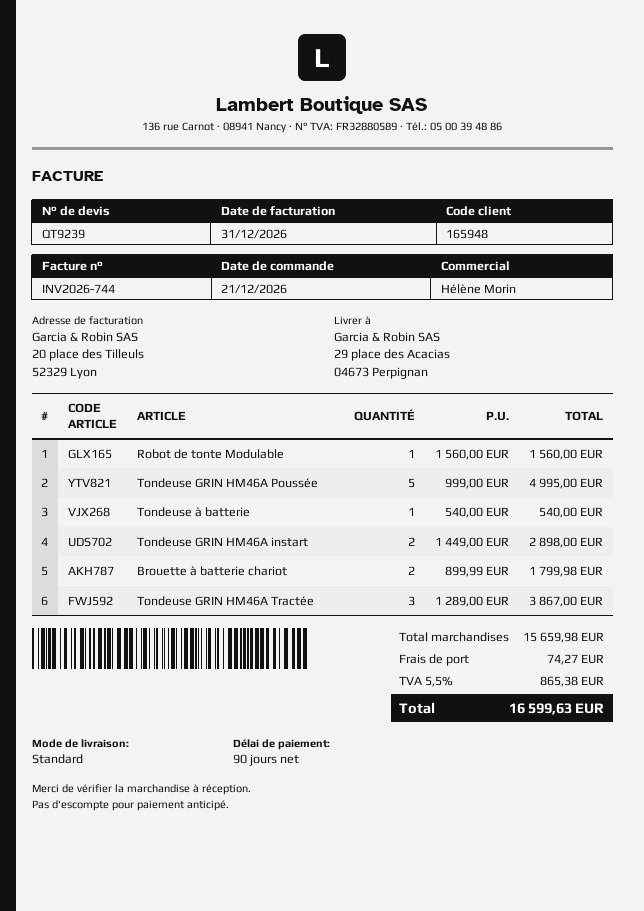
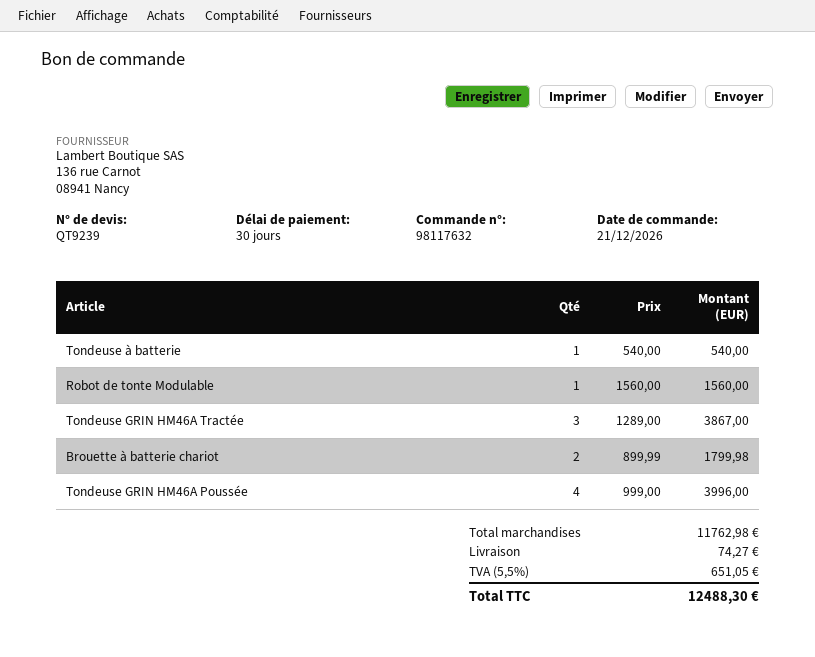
payment terms: 90 days -> 30 days
Tondeuse GRIN HM46A Poussée: 5 x 999.00 = 4995.00 -> 4 x 999.00 = 3996.00
Tondeuse GRIN HM46A instart: 2 x 1449.00 = 2898.00 -> none
subtotal: 15659.98 -> 11762.98
tax: 5.5% = 865.38 -> 5.5% = 651.05
total: 16599.63 -> 12488.30

